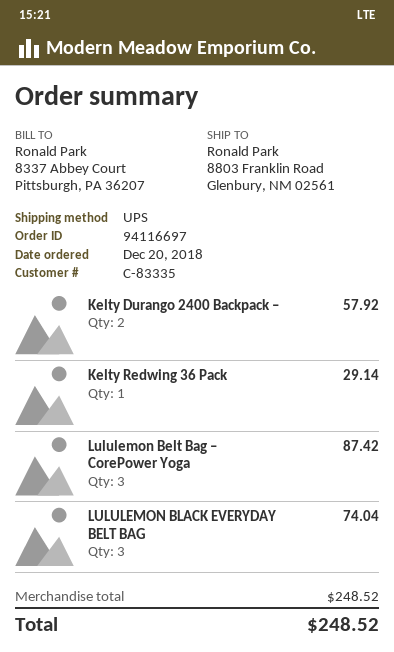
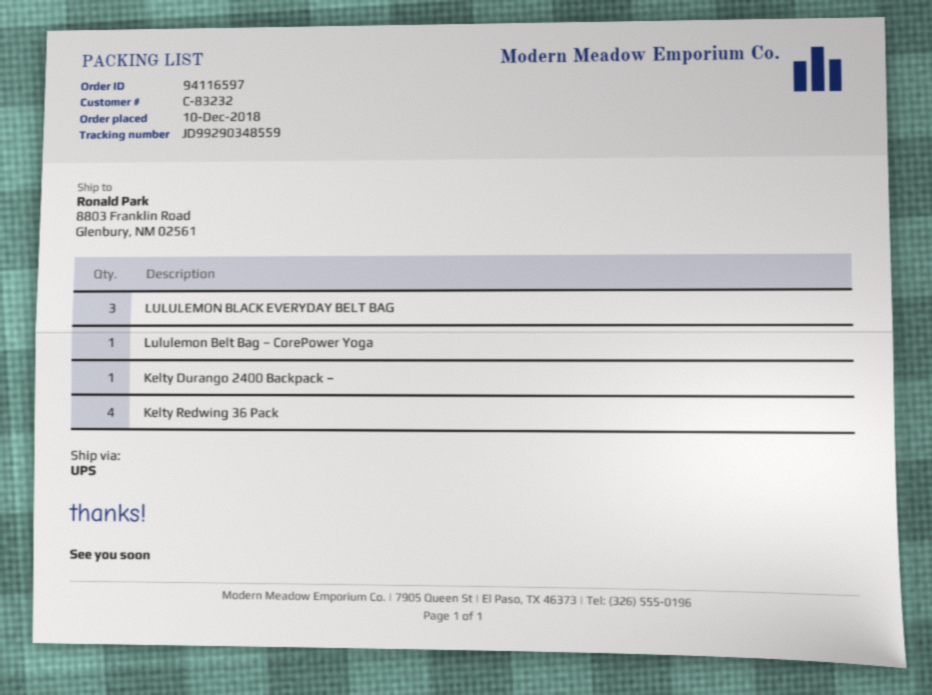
order number: 94116697 -> 94116597
order date: 2018-12-20 -> 2018-12-10
customer number: C-83335 -> C-83232
Kelty Durango 2400 Backpack –: 2 -> 1
Kelty Redwing 36 Pack: 1 -> 4
Lululemon Belt Bag – CorePower Yoga: 3 -> 1

